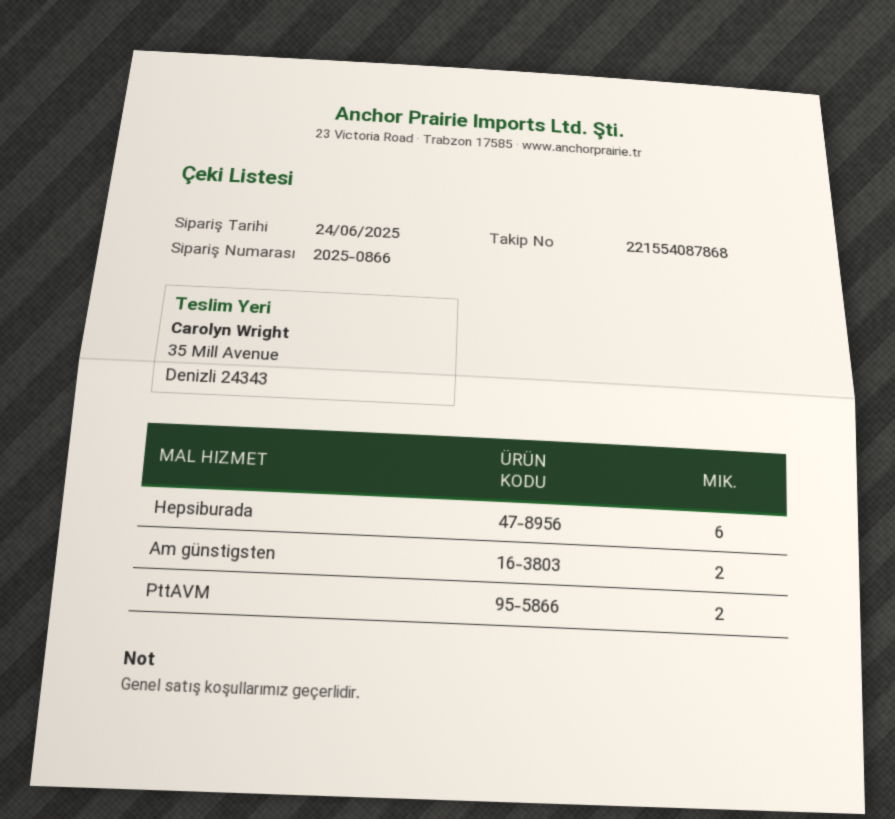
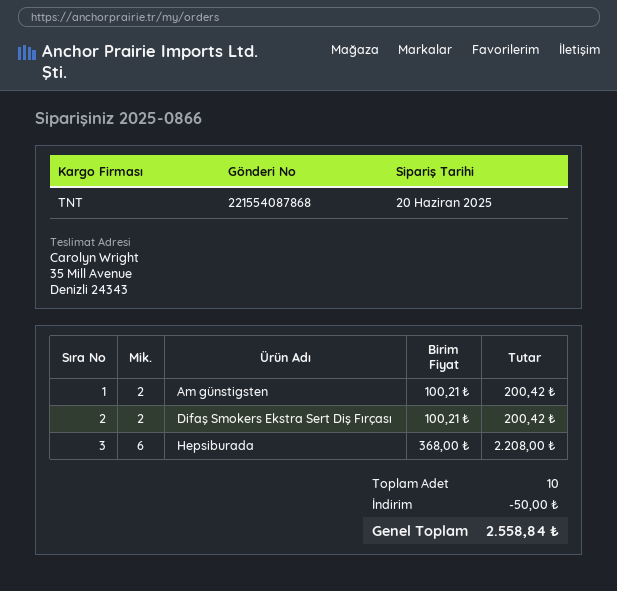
order date: 2025-06-24 -> 2025-06-20
PttAVM: 2 -> none
Difaş Smokers Ekstra Sert Diş Fırçası: none -> 2

